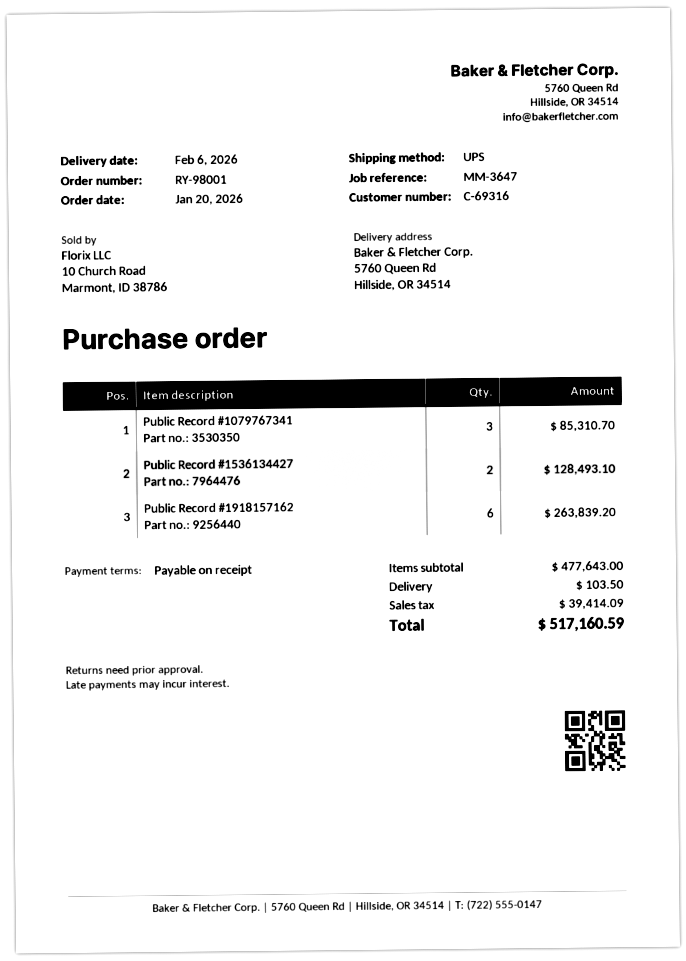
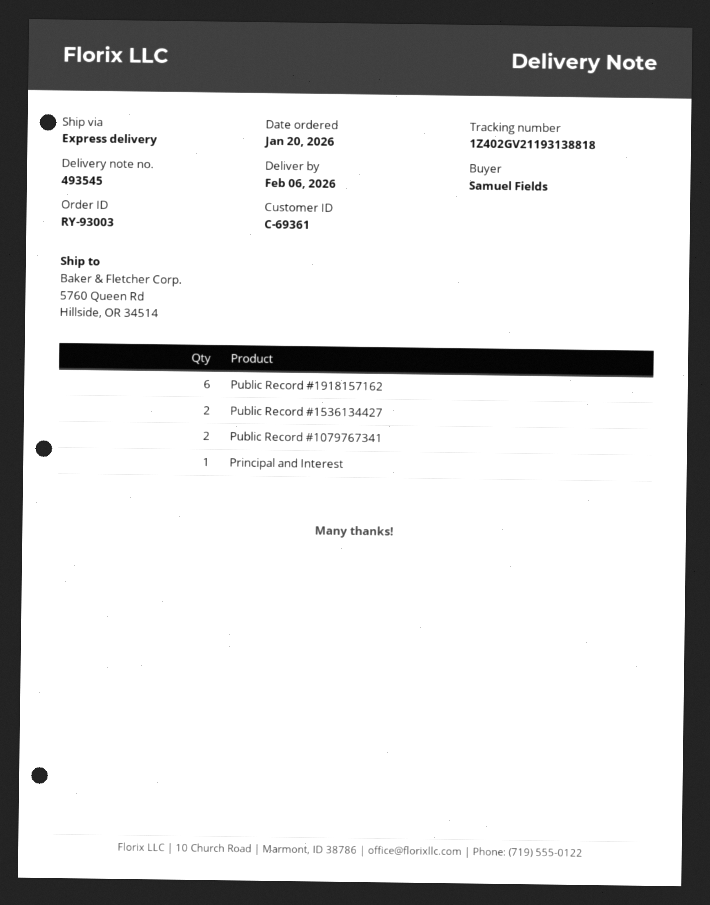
order number: RY-98001 -> RY-93003
customer number: C-69316 -> C-69361
shipping method: UPS -> express
Public Record #1079767341: 3 -> 2
Principal and Interest: none -> 1

